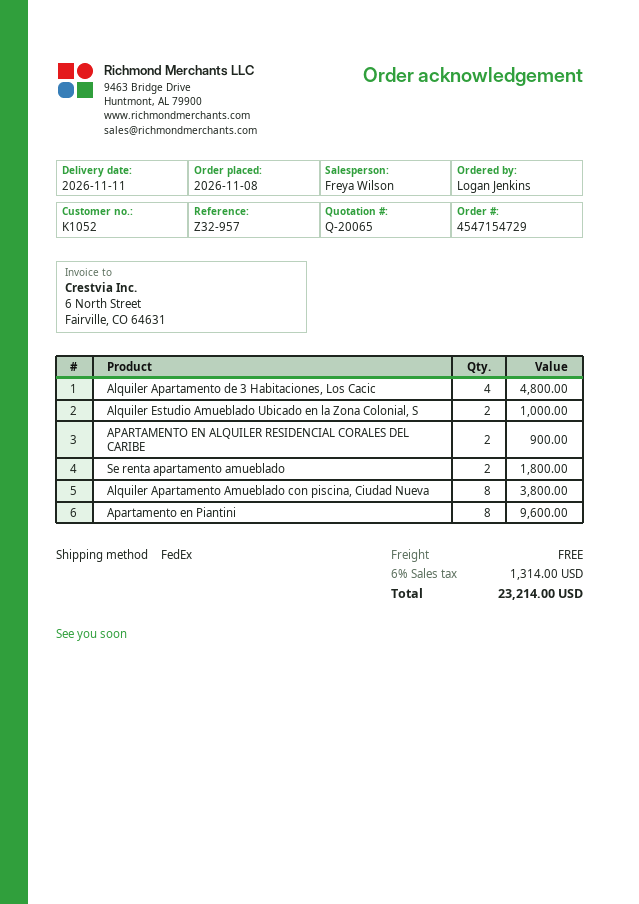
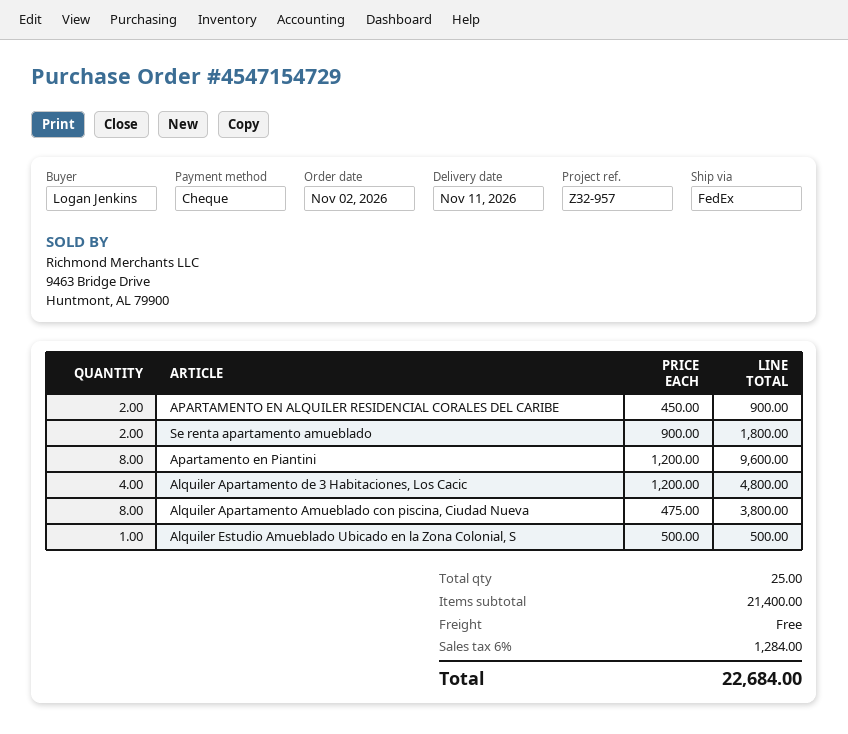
order date: 2026-11-08 -> 2026-11-02
Alquiler Estudio Amueblado Ubicado en la Zona Colonial, S: 2 for 1000.00 -> 1 for 500.00
tax: 6% = 1314.00 -> 6% = 1284.00
total: 23214.00 -> 22684.00

